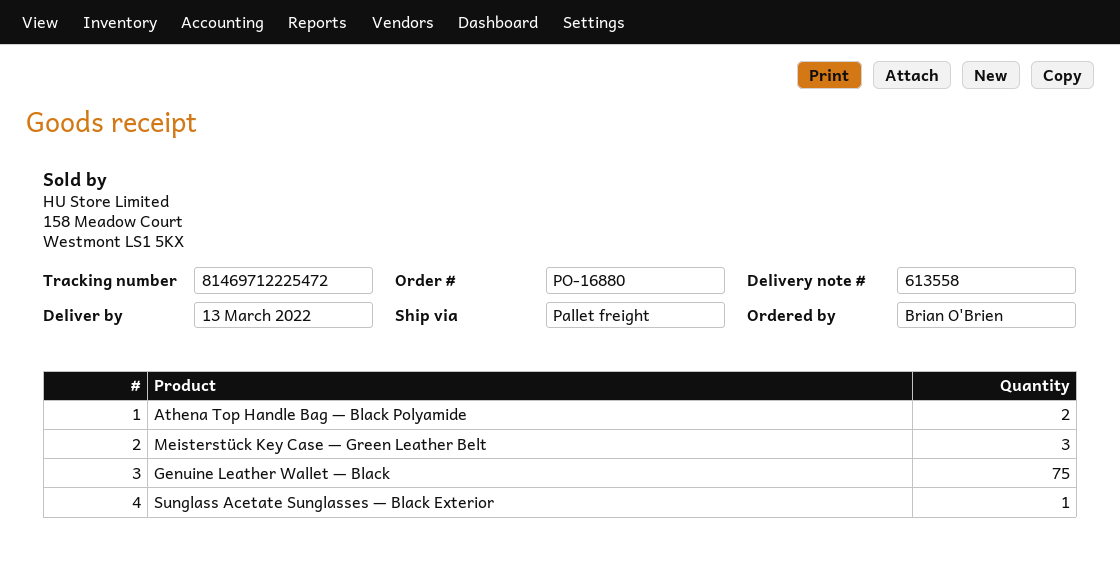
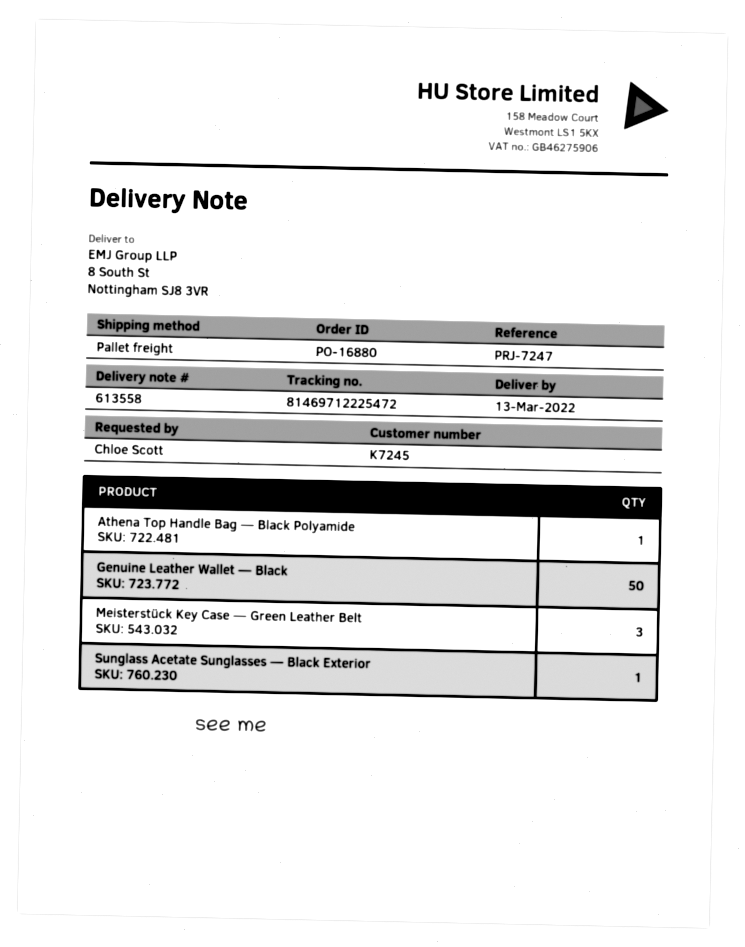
ordered by: Brian O'Brien -> Chloe Scott
Athena Top Handle Bag — Black Polyamide: 2 -> 1
Genuine Leather Wallet — Black: 75 -> 50

